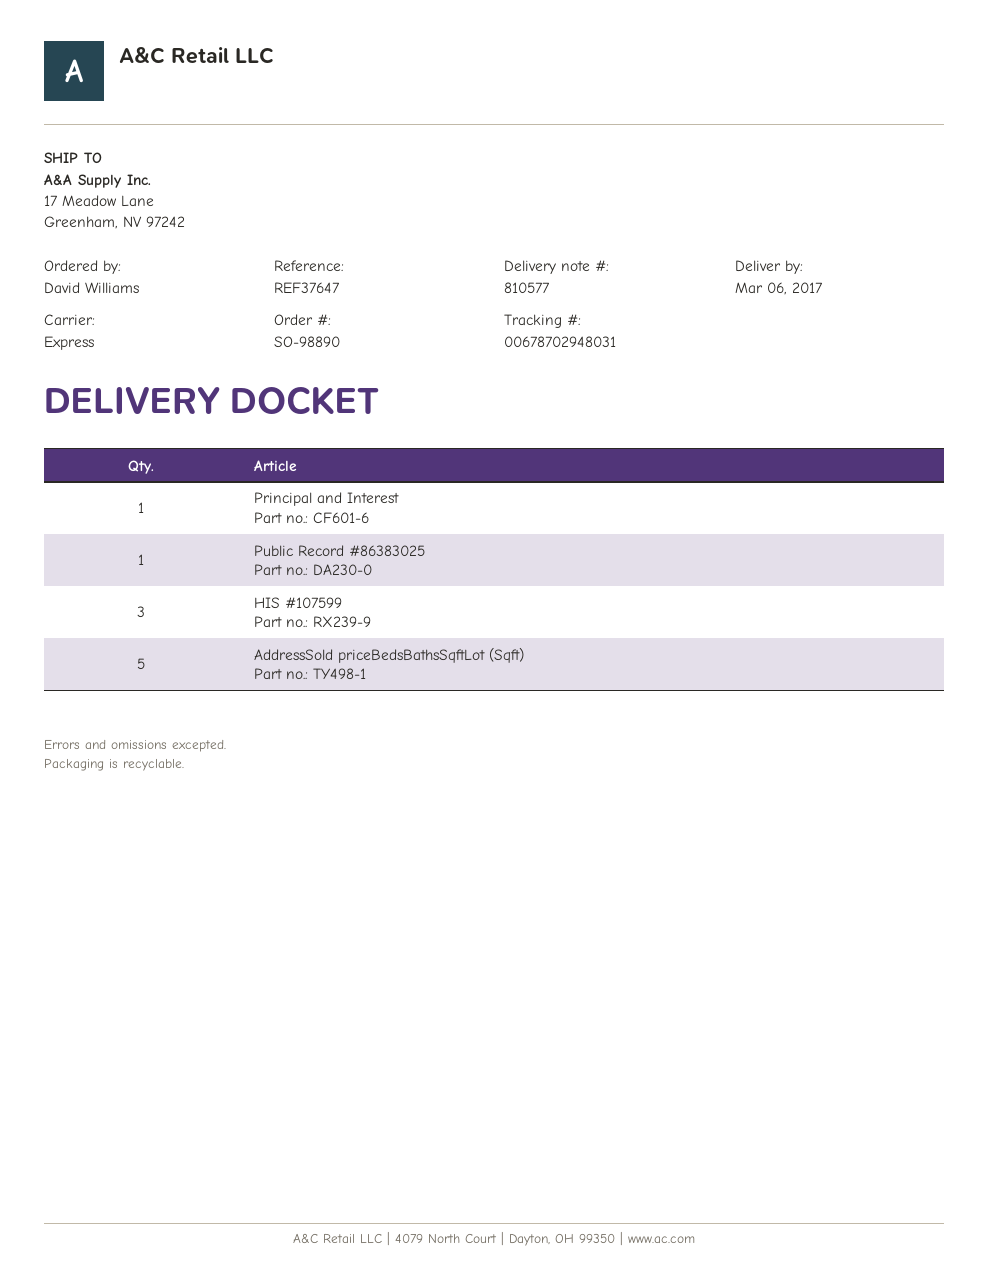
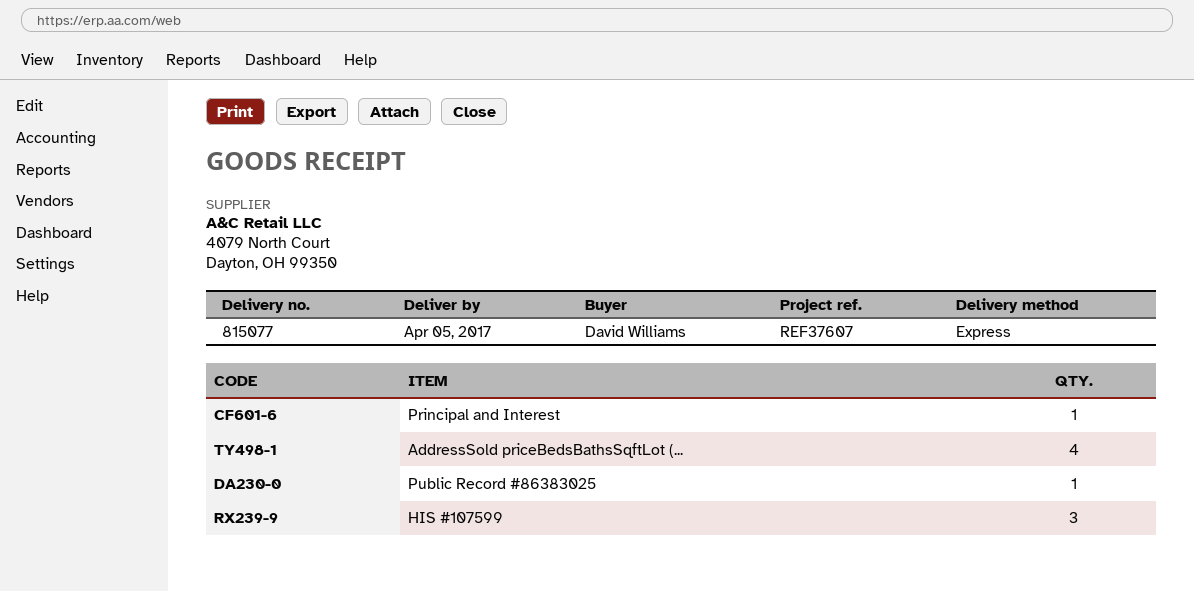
delivery note number: 810577 -> 815077
delivery date: 2017-03-06 -> 2017-04-05
reference: REF37647 -> REF37607
AddressSold priceBedsBathsSqftLot (Sqft): 5 -> 4

